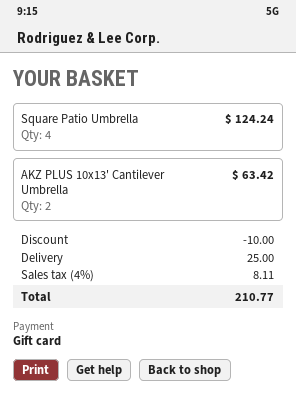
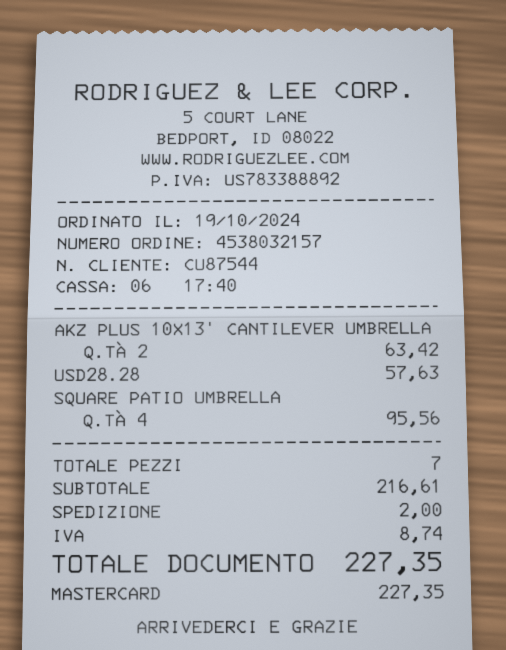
payment method: gift card -> Mastercard
Square Patio Umbrella: 4 for 124.24 -> 4 for 95.56
USD28.28: none -> 1 for 57.63
discount: 10.00 -> none
shipping: 25.00 -> 2.00
tax: 8.11 -> 8.74
total: 210.77 -> 227.35

